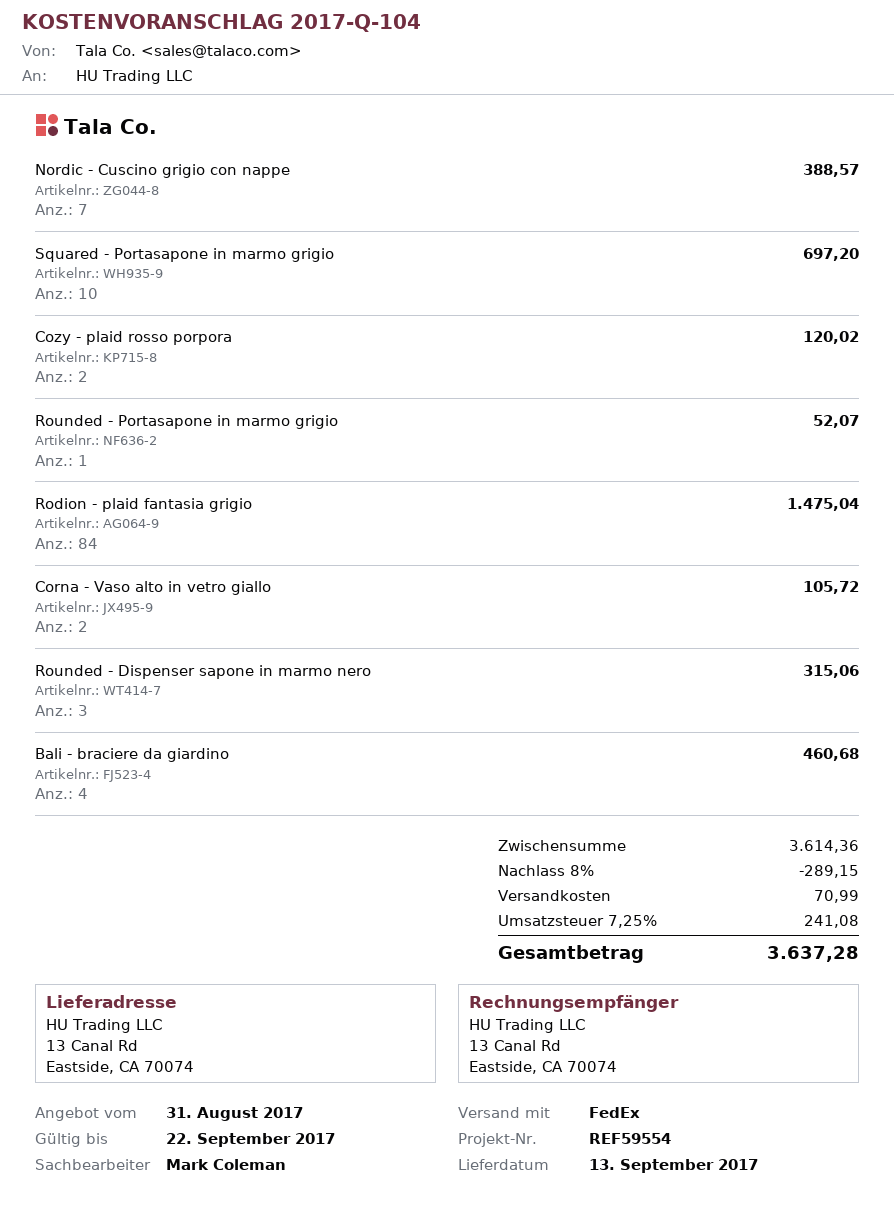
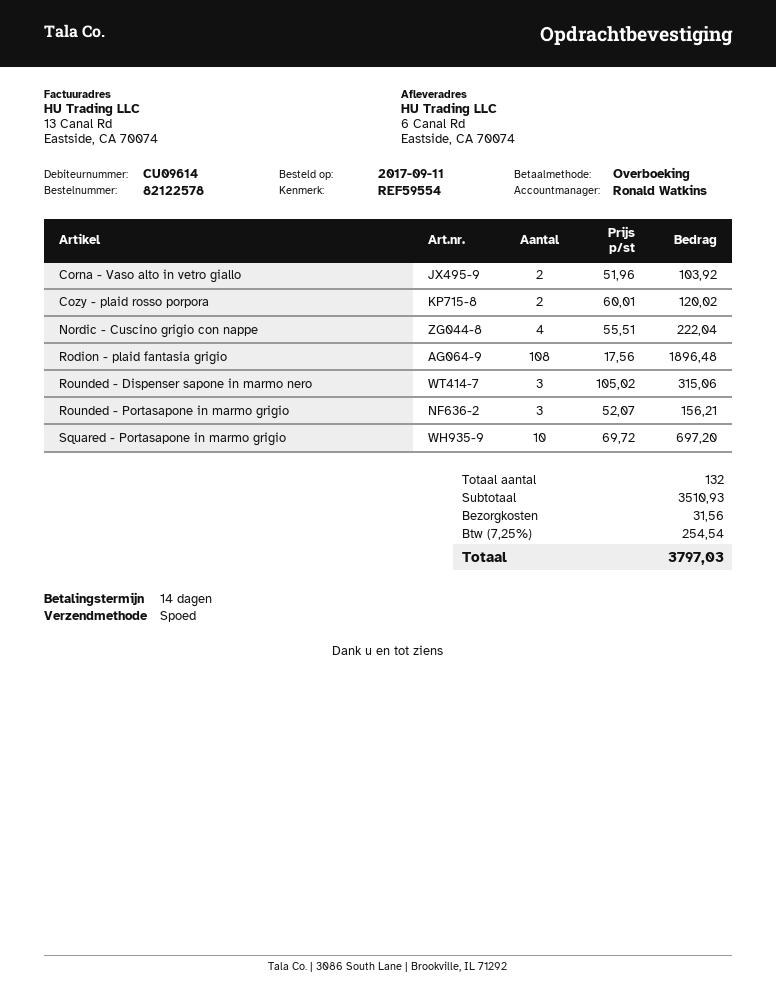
sales rep: Mark Coleman -> Ronald Watkins
shipping method: FedEx -> express
ship to: 13 Canal Rd, Eastside, CA 70074 -> 6 Canal Rd, Eastside, CA 70074
Nordic - Cuscino grigio con nappe: 7 for 388.57 -> 4 for 222.04
Rounded - Portasapone in marmo grigio: 1 for 52.07 -> 3 for 156.21
Rodion - plaid fantasia grigio: 84 for 1475.04 -> 108 for 1896.48
Corna - Vaso alto in vetro giallo: 2 for 105.72 -> 2 for 103.92
Bali - braciere da giardino: 4 for 460.68 -> none
subtotal: 3614.36 -> 3510.93
discount: 8% = 289.15 -> none
shipping: 70.99 -> 31.56
tax: 7.25% = 241.08 -> 7.25% = 254.54
total: 3637.28 -> 3797.03

